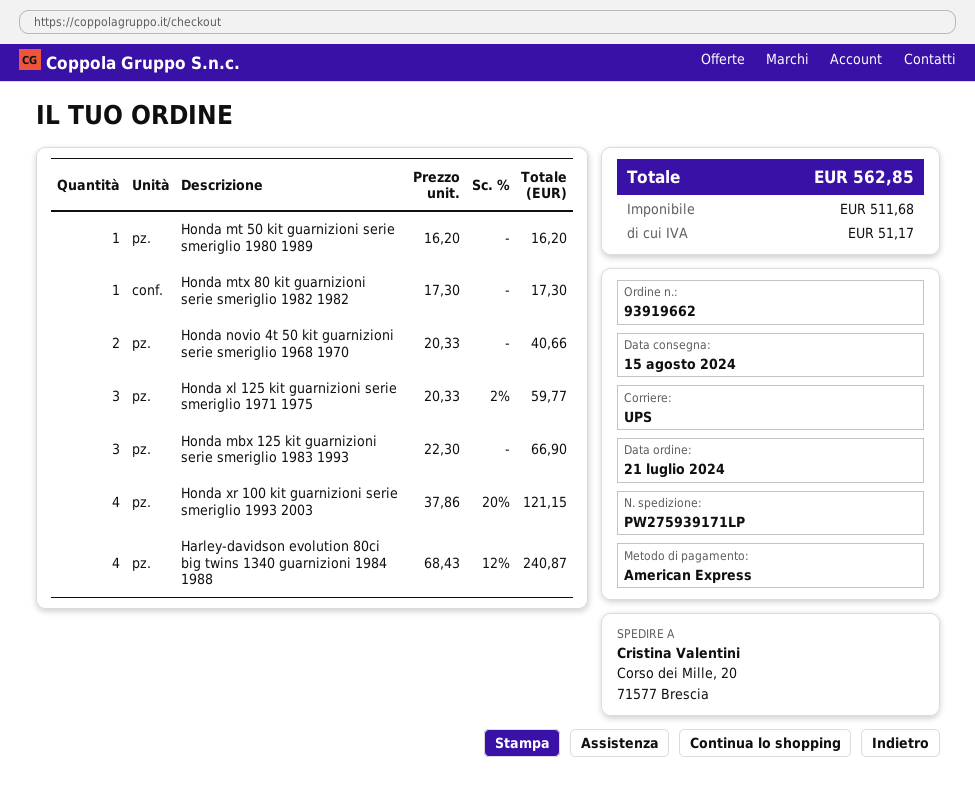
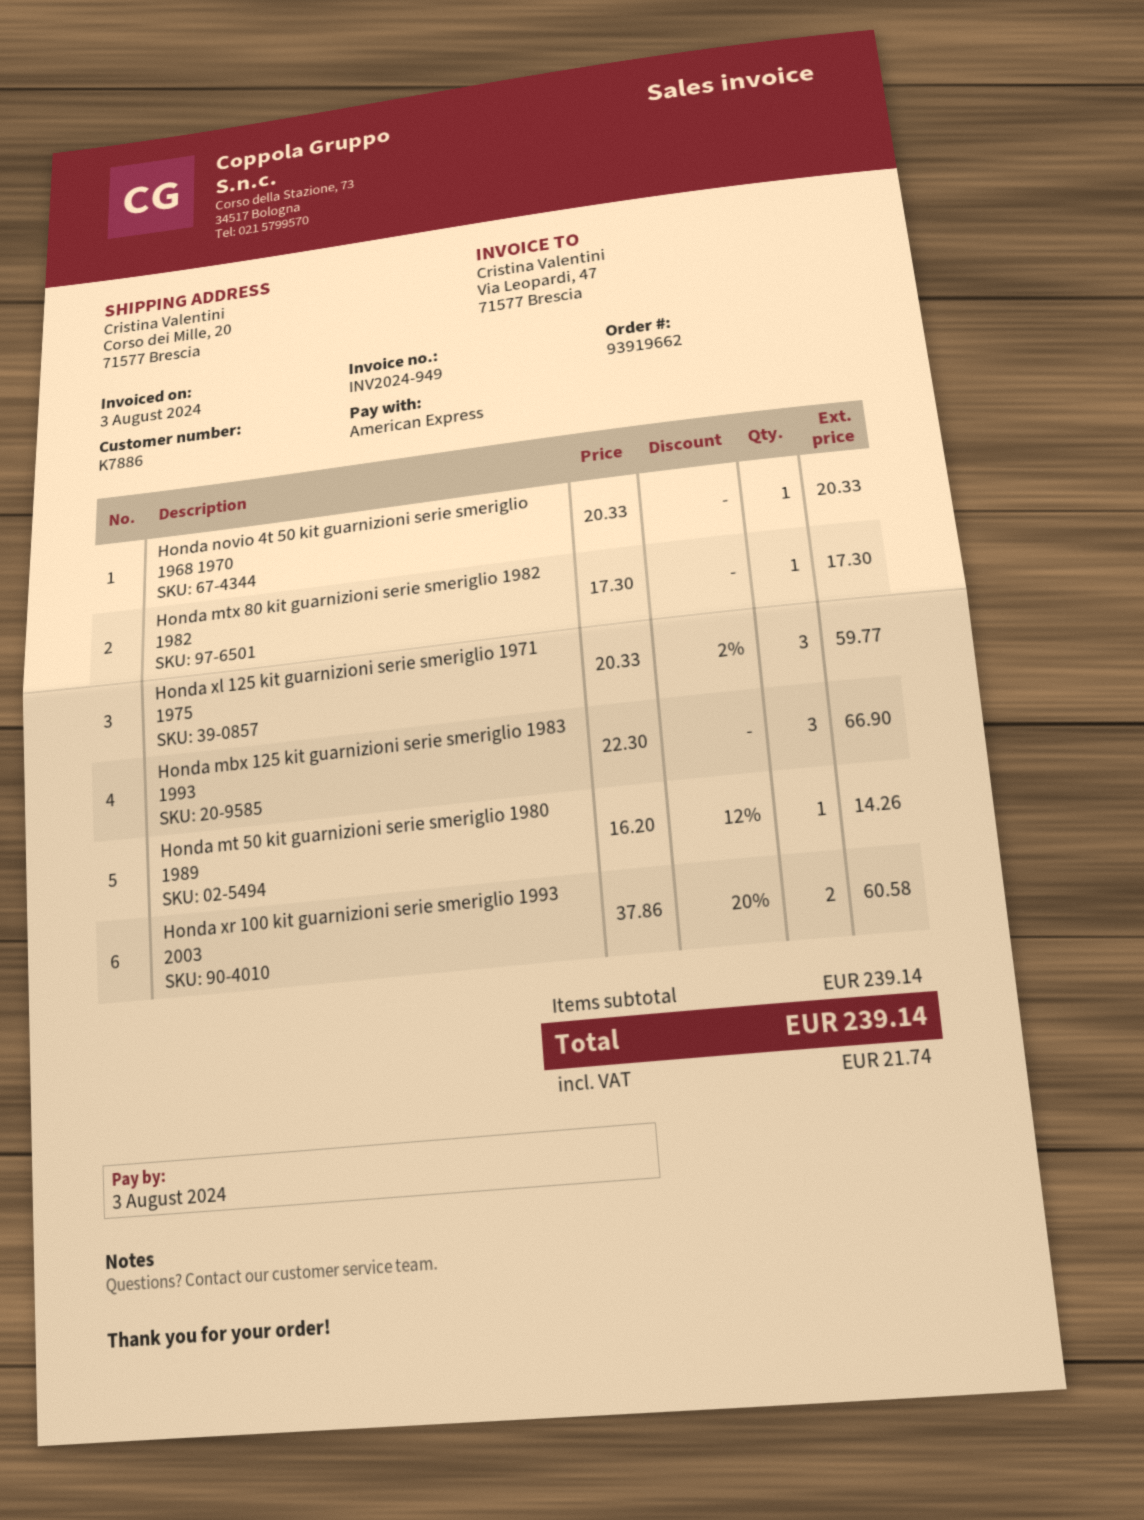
Honda mt 50 kit guarnizioni serie smeriglio 1980 1989: 1 x 16.20 = 16.20 -> 1 x 16.20 - 12% = 14.26
Honda novio 4t 50 kit guarnizioni serie smeriglio 1968 1970: 2 x 20.33 = 40.66 -> 1 x 20.33 = 20.33
Honda xr 100 kit guarnizioni serie smeriglio 1993 2003: 4 x 37.86 - 20% = 121.15 -> 2 x 37.86 - 20% = 60.58
Harley-davidson evolution 80ci big twins 1340 guarnizioni 1984 1988: 4 x 68.43 - 12% = 240.87 -> none
tax: 51.17 -> 21.74
total: 562.85 -> 239.14

